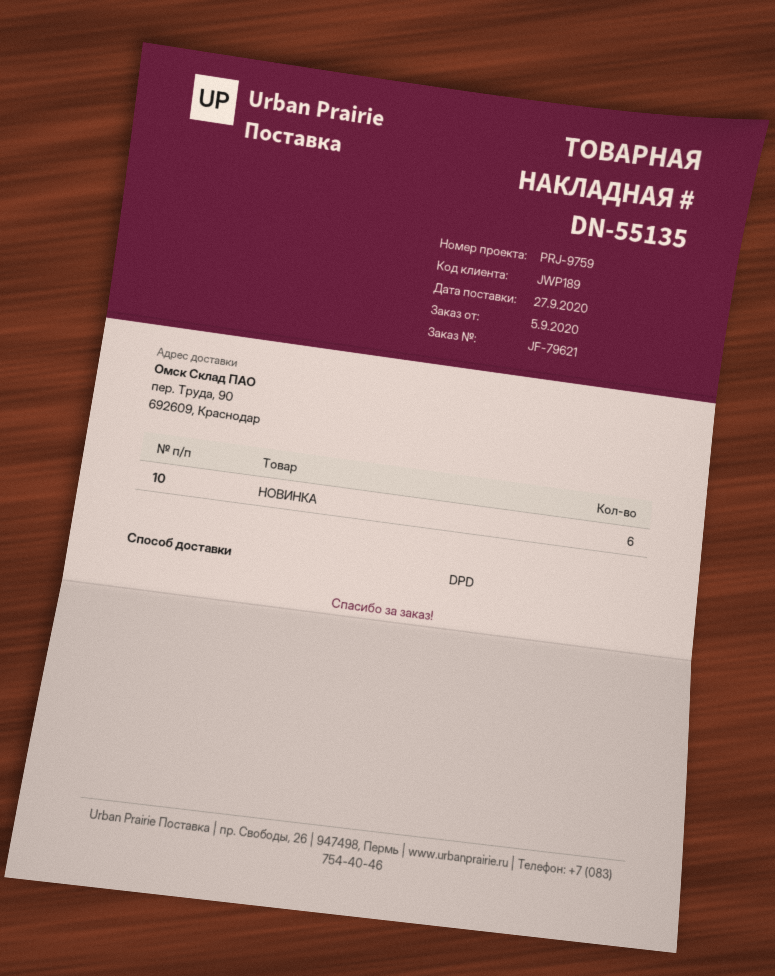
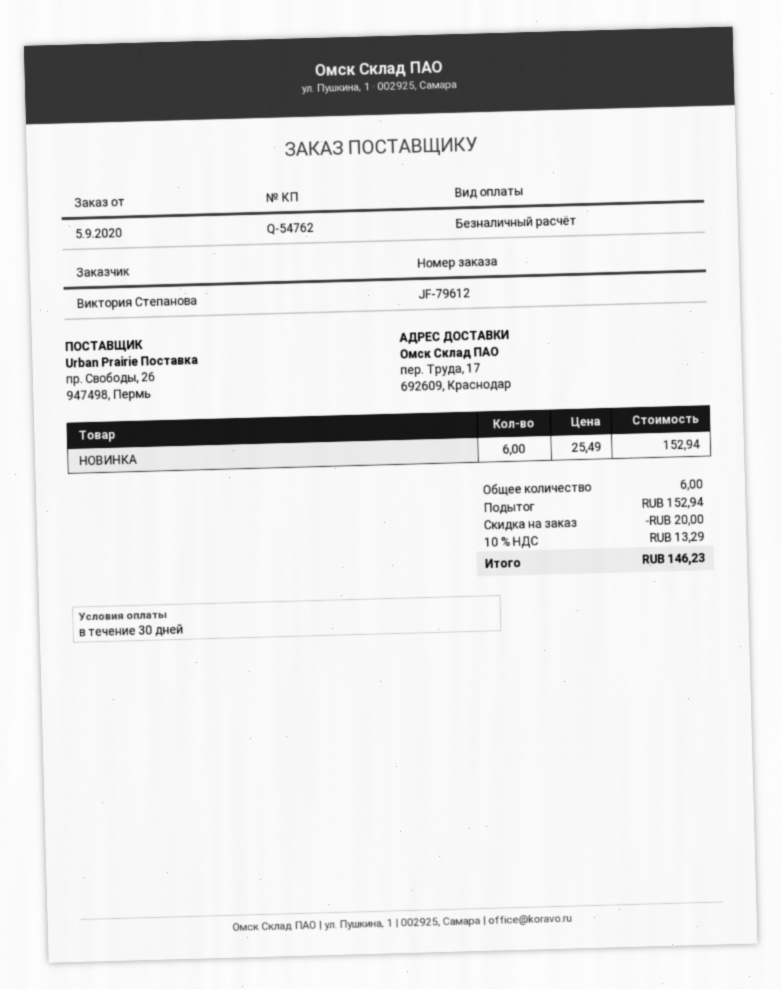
order number: JF-79621 -> JF-79612
ship to: пер. Труда, 90, 692609, Краснодар -> пер. Труда, 17, 692609, Краснодар

